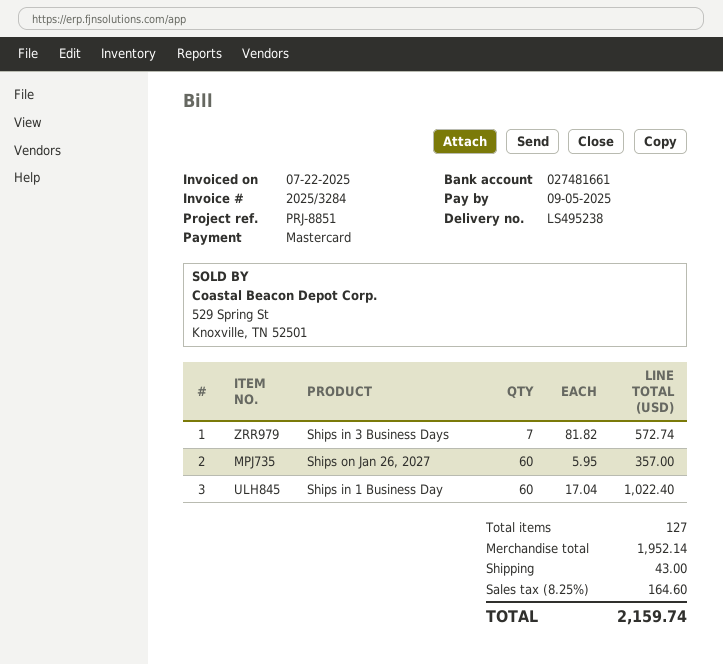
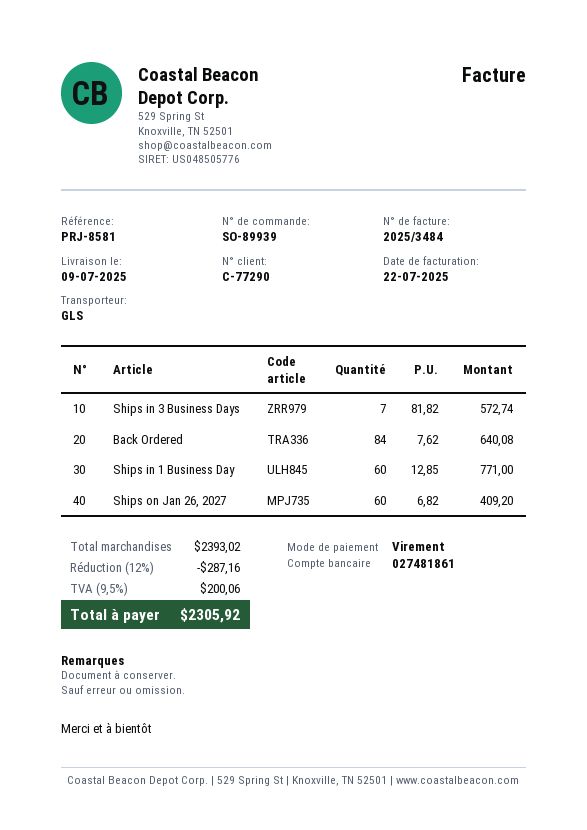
invoice number: 2025/3284 -> 2025/3484
reference: PRJ-8851 -> PRJ-8581
payment method: Mastercard -> bank transfer
bank account: 027481661 -> 027481861
Ships on Jan 26, 2027: 60 x 5.95 = 357.00 -> 60 x 6.82 = 409.20
Ships in 1 Business Day: 60 x 17.04 = 1022.40 -> 60 x 12.85 = 771.00
Back Ordered: none -> 84 x 7.62 = 640.08
subtotal: 1952.14 -> 2393.02
discount: none -> 12% = 287.16
shipping: 43.00 -> none
tax: 8.25% = 164.60 -> 9.5% = 200.06
total: 2159.74 -> 2305.92

